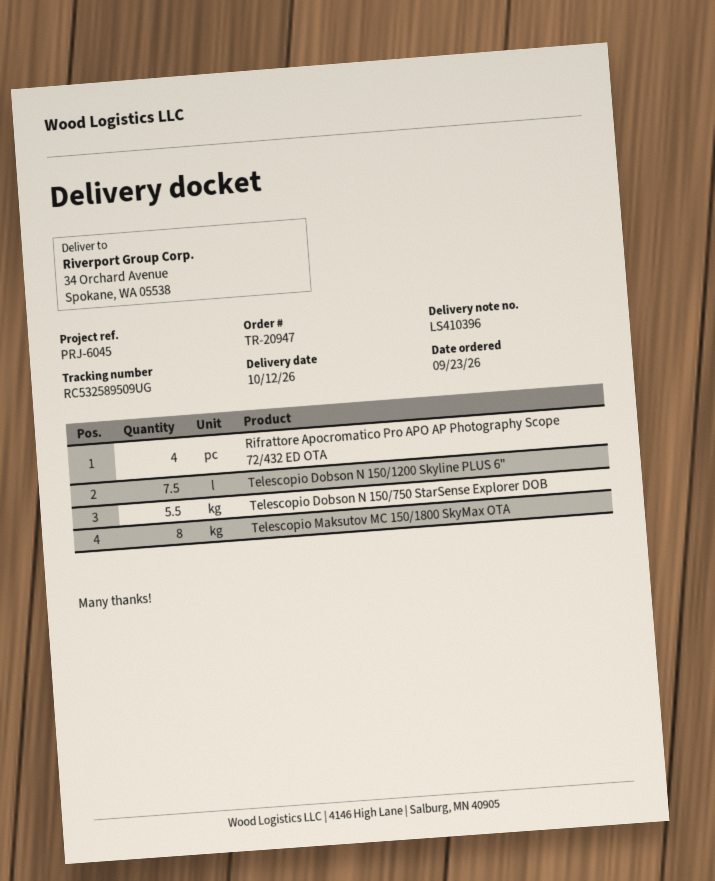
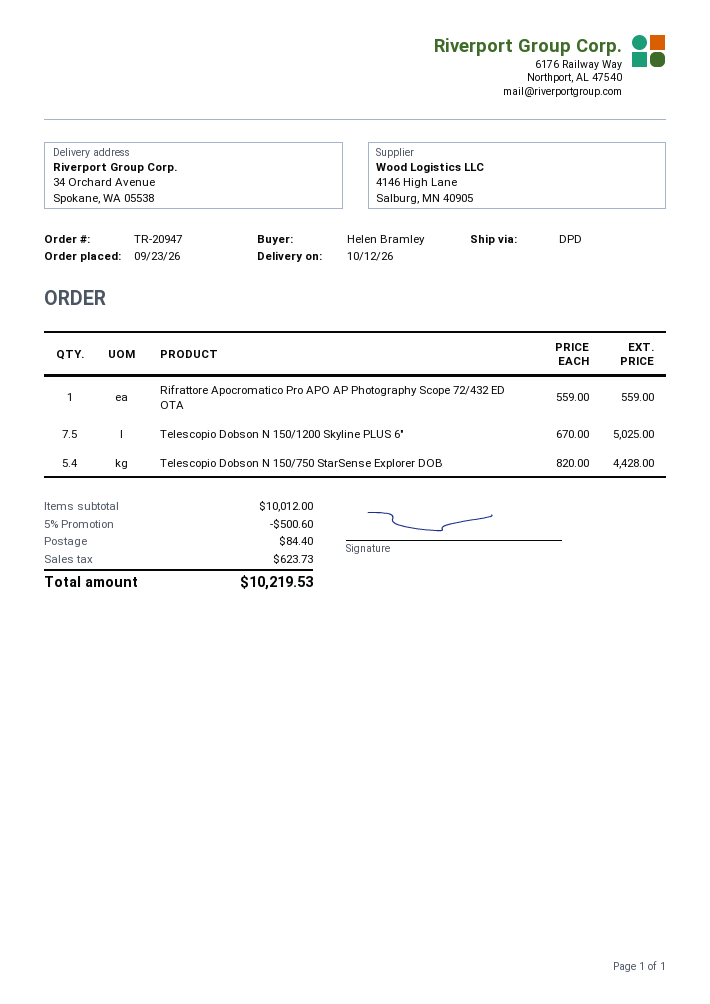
Rifrattore Apocromatico Pro APO AP Photography Scope 72/432 ED OTA: 4 -> 1
Telescopio Dobson N 150/750 StarSense Explorer DOB: 5.5 -> 5.4
Telescopio Maksutov MC 150/1800 SkyMax OTA: 8 -> none

